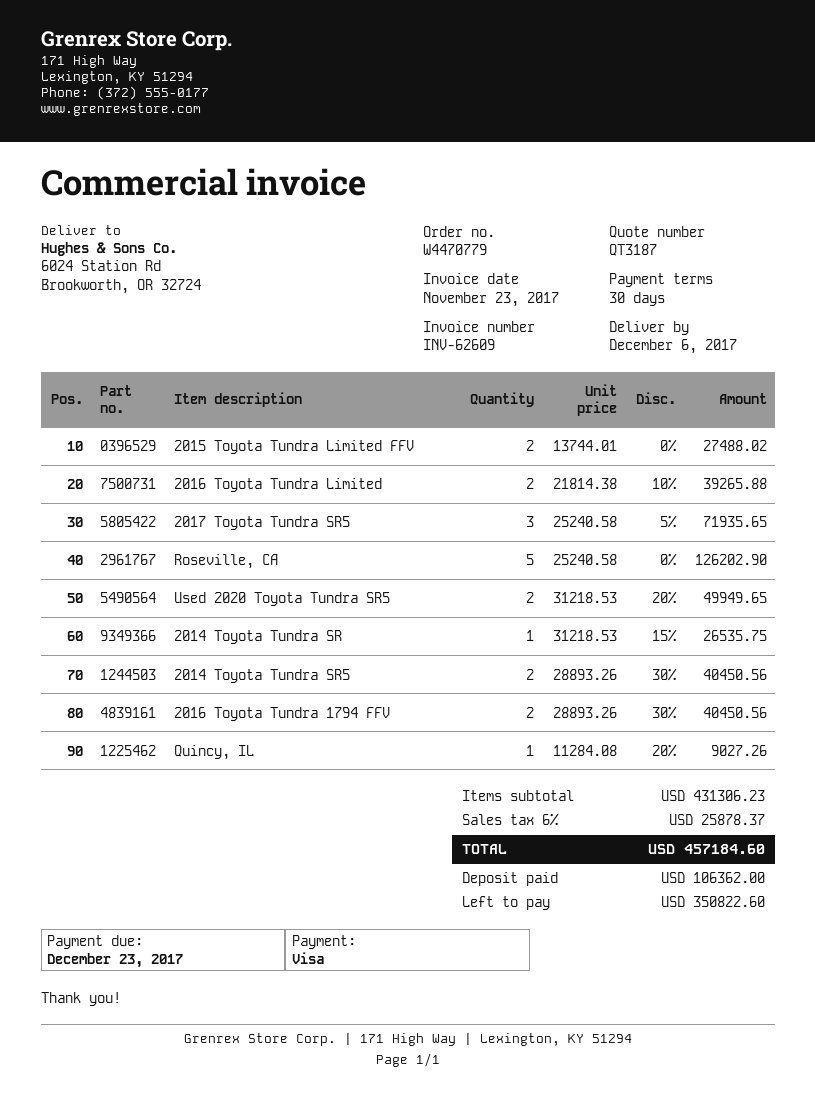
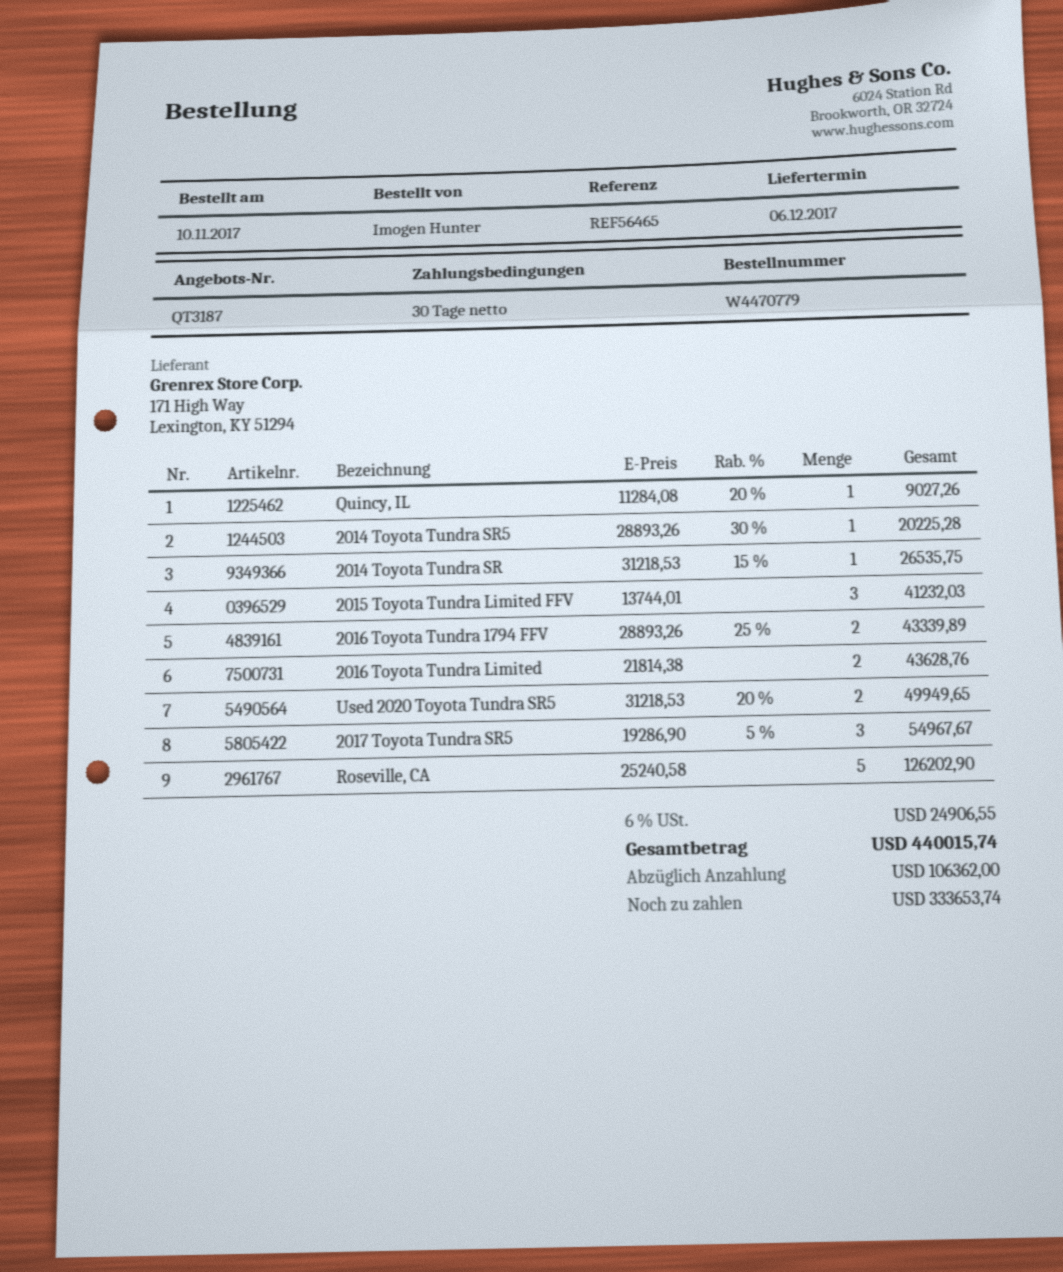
2015 Toyota Tundra Limited FFV: 2 x 13744.01 = 27488.02 -> 3 x 13744.01 = 41232.03
2016 Toyota Tundra Limited: 2 x 21814.38 - 10% = 39265.88 -> 2 x 21814.38 = 43628.76
2017 Toyota Tundra SR5: 3 x 25240.58 - 5% = 71935.65 -> 3 x 19286.90 - 5% = 54967.67
2014 Toyota Tundra SR5: 2 x 28893.26 - 30% = 40450.56 -> 1 x 28893.26 - 30% = 20225.28
2016 Toyota Tundra 1794 FFV: 2 x 28893.26 - 30% = 40450.56 -> 2 x 28893.26 - 25% = 43339.89
tax: 6% = 25878.37 -> 6% = 24906.55
total: 457184.60 -> 440015.74
balance: 350822.60 -> 333653.74

